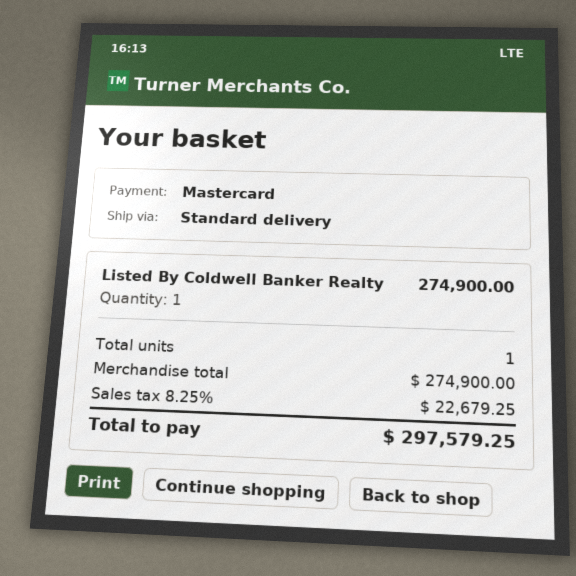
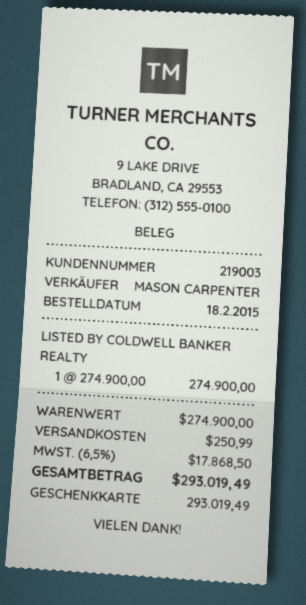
payment method: Mastercard -> gift card
shipping: none -> 250.99
tax: 8.25% = 22679.25 -> 6.5% = 17868.50
total: 297579.25 -> 293019.49

